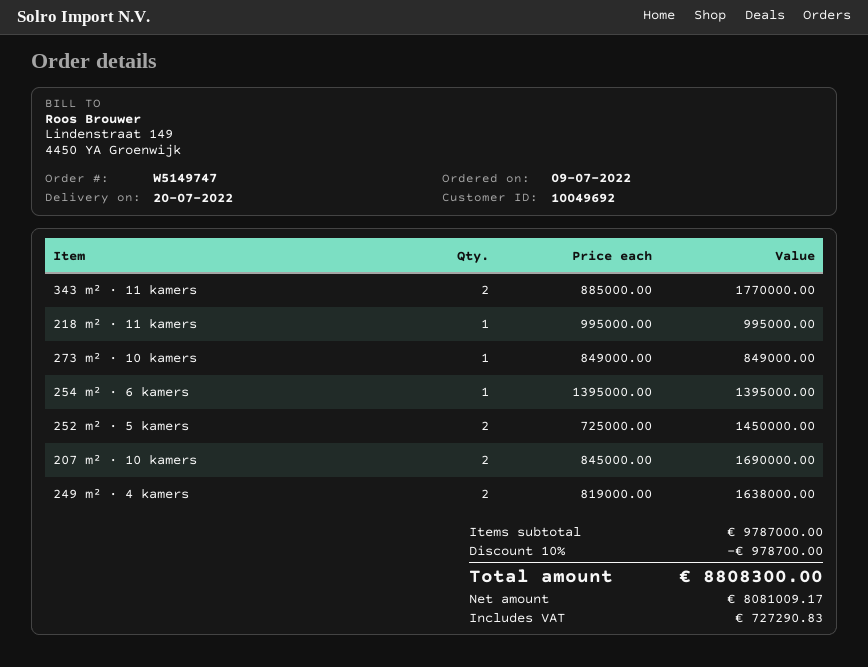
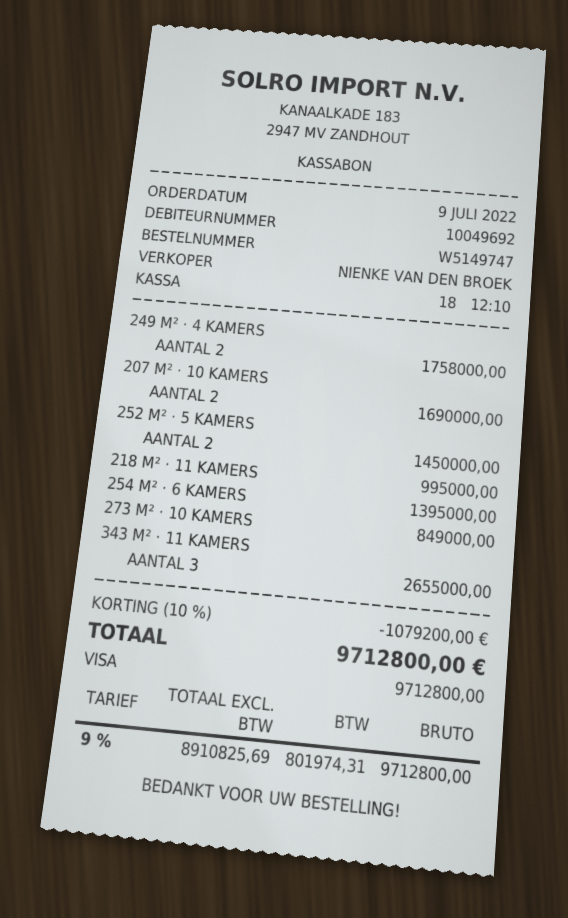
343 m² · 11 kamers: 2 for 1770000.00 -> 3 for 2655000.00
249 m² · 4 kamers: 2 for 1638000.00 -> 2 for 1758000.00
discount: 10% = 978700.00 -> 10% = 1079200.00
net: 8081009.17 -> 8910825.69
tax: 727290.83 -> 801974.31
total: 8808300.00 -> 9712800.00

